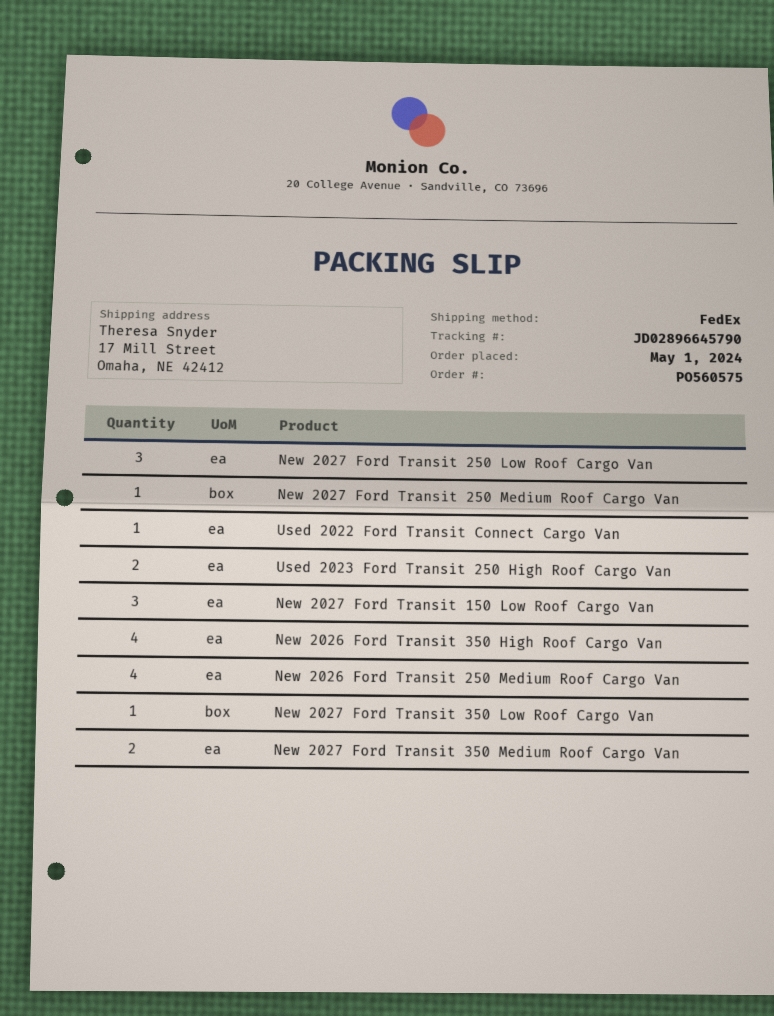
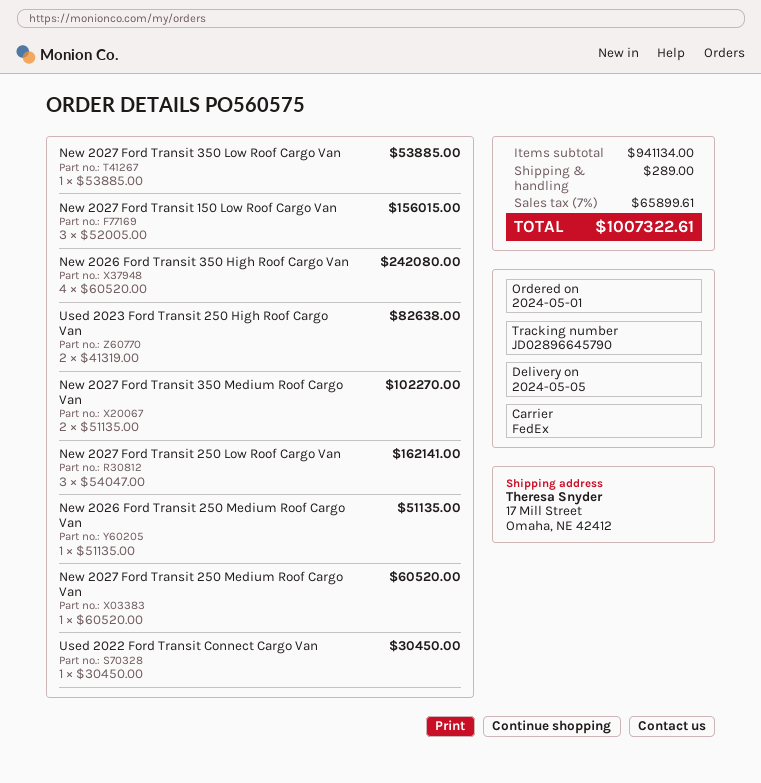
New 2026 Ford Transit 250 Medium Roof Cargo Van: 4 -> 1

